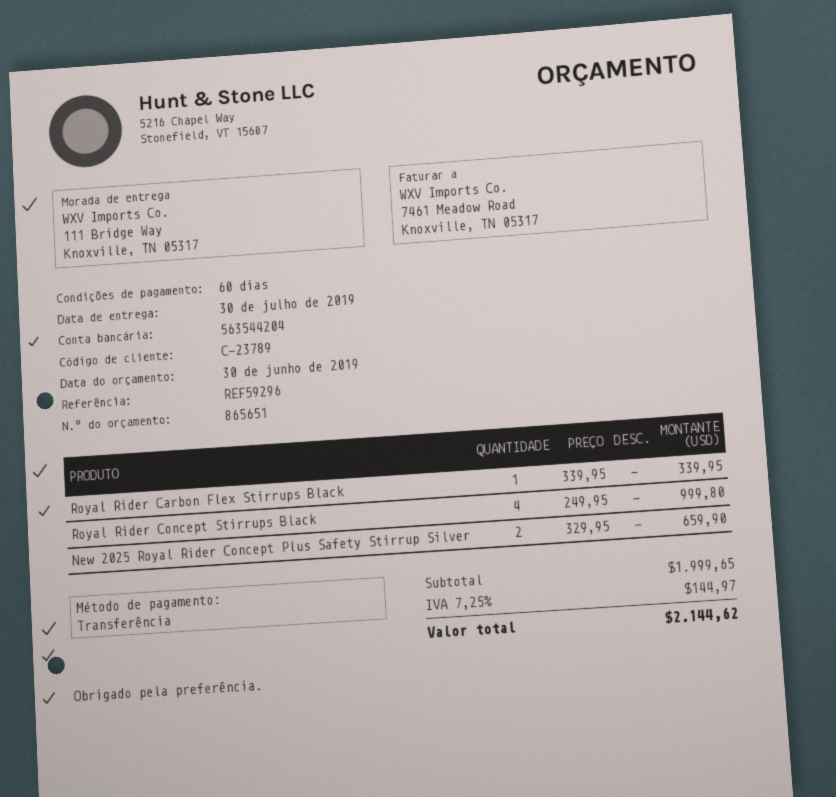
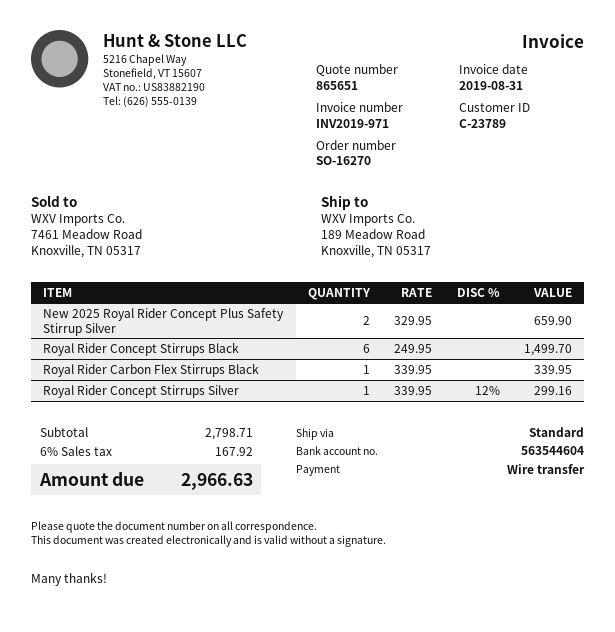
bank account: 563544204 -> 563544604
ship to: 111 Bridge Way, Knoxville, TN 05317 -> 189 Meadow Road, Knoxville, TN 05317
Royal Rider Concept Stirrups Black: 4 x 249.95 = 999.80 -> 6 x 249.95 = 1499.70
Royal Rider Concept Stirrups Silver: none -> 1 x 339.95 - 12% = 299.16
subtotal: 1999.65 -> 2798.71
tax: 7.25% = 144.97 -> 6% = 167.92
total: 2144.62 -> 2966.63

